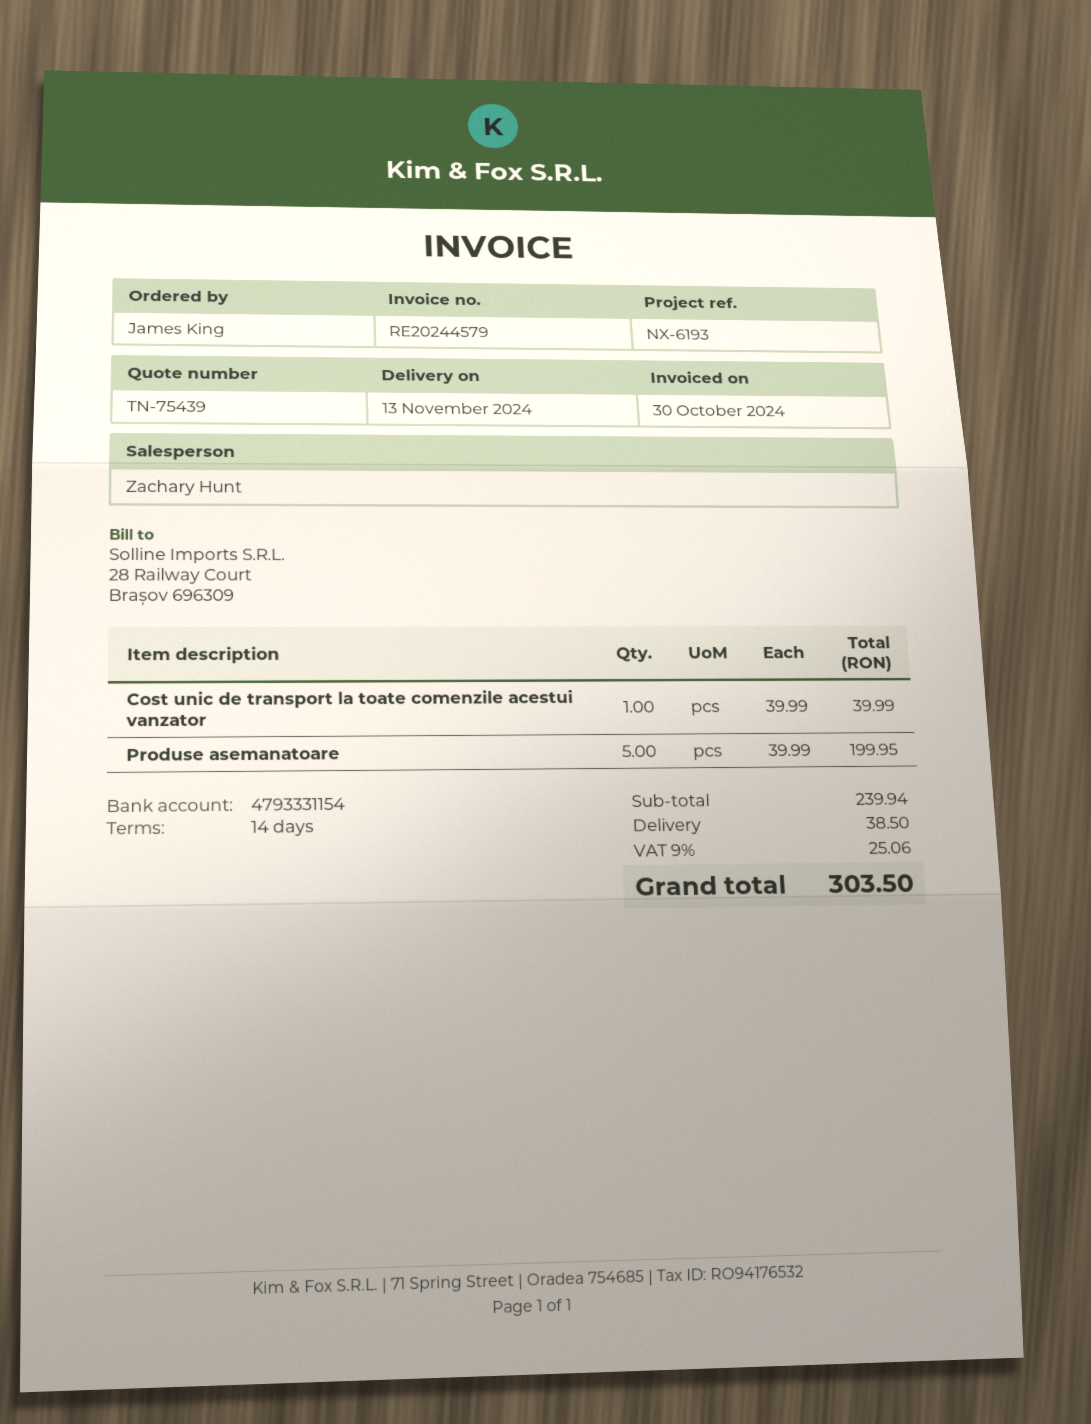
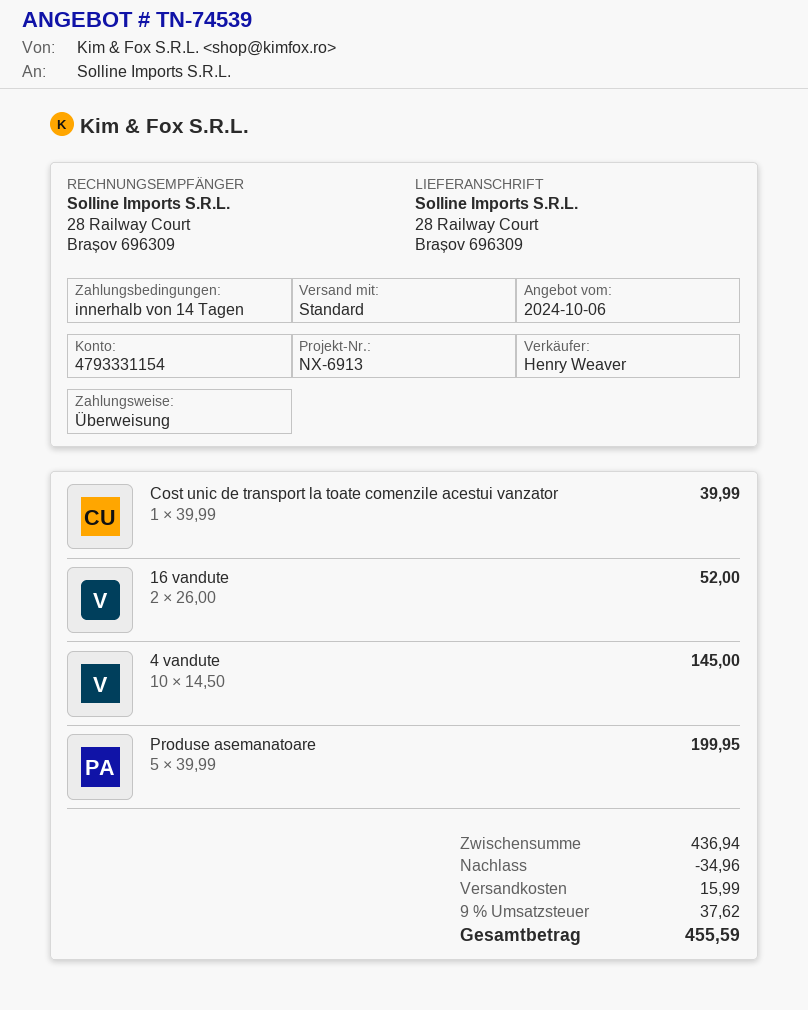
quote number: TN-75439 -> TN-74539
reference: NX-6193 -> NX-6913
sales rep: Zachary Hunt -> Henry Weaver
16 vandute: none -> 2 x 26.00 = 52.00
4 vandute: none -> 10 x 14.50 = 145.00
subtotal: 239.94 -> 436.94
discount: none -> 34.96
shipping: 38.50 -> 15.99
tax: 9% = 25.06 -> 9% = 37.62
total: 303.50 -> 455.59

